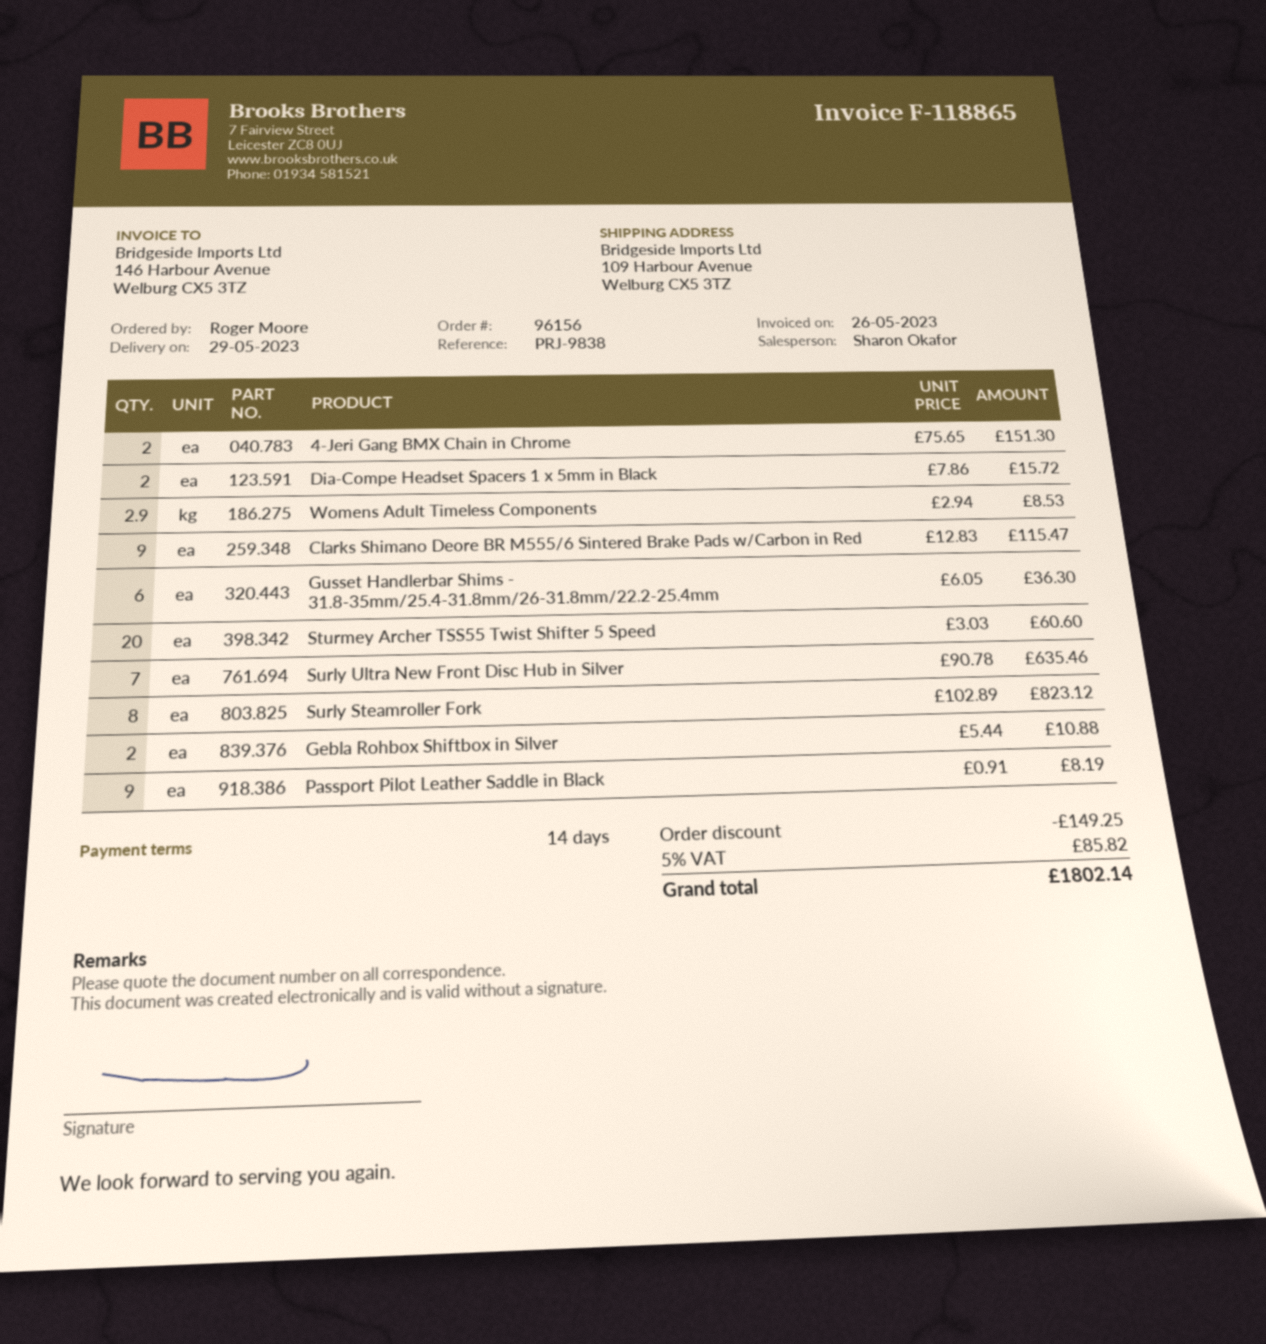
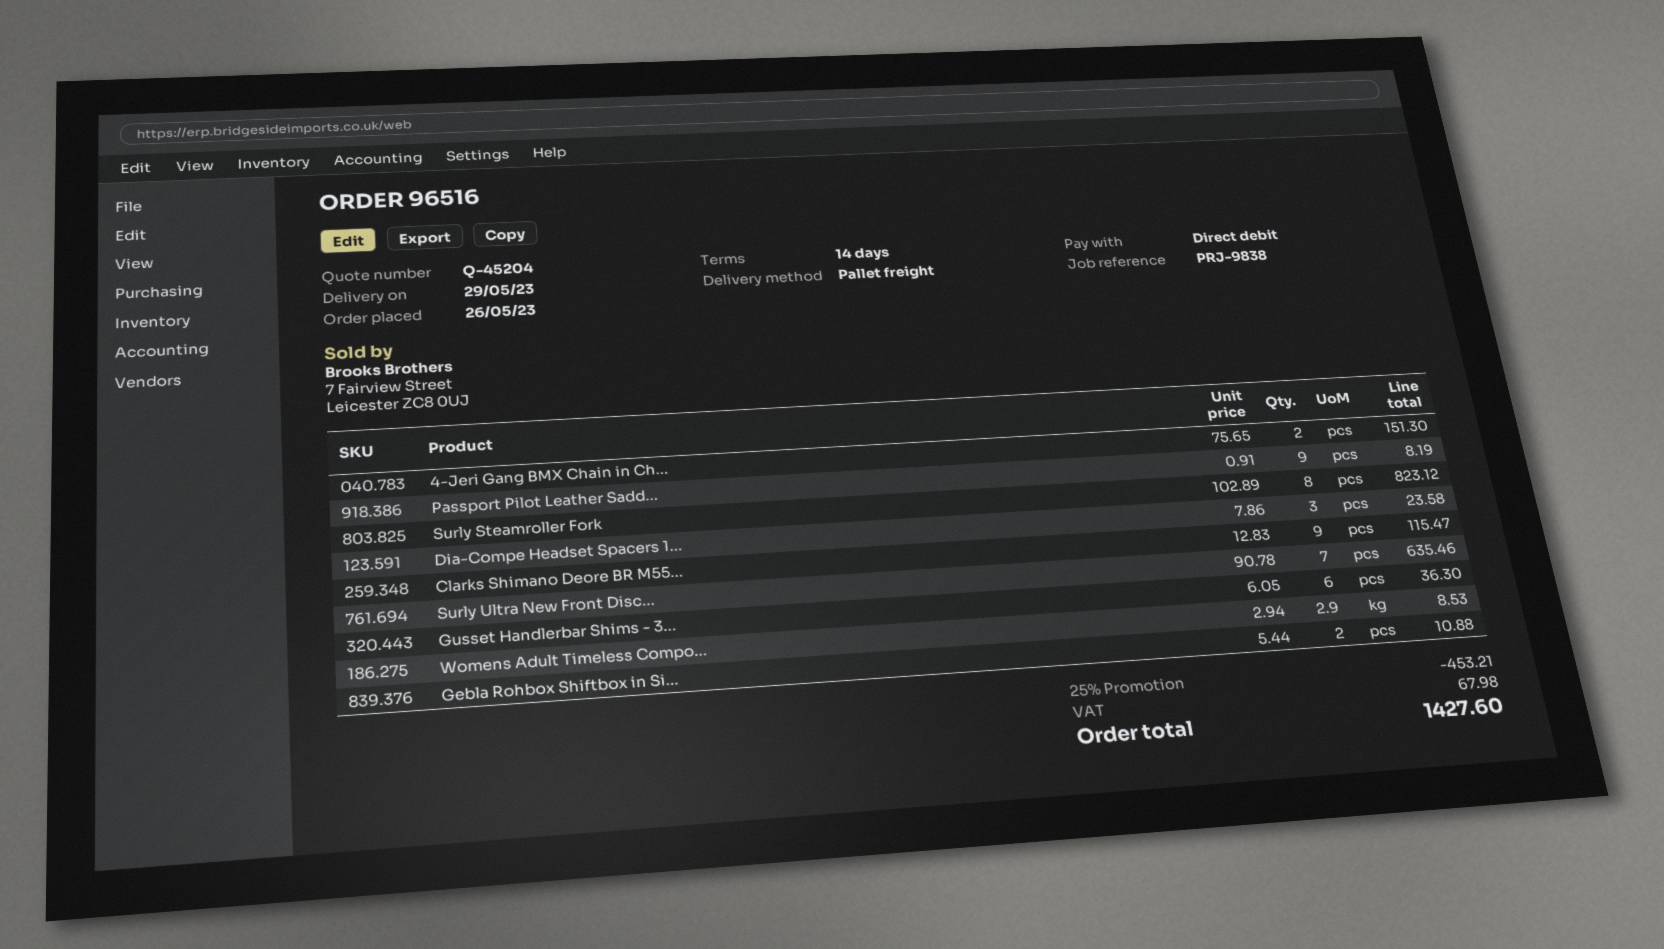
order number: 96156 -> 96516
Dia-Compe Headset Spacers 1 x 5mm in Black: 2 x 7.86 = 15.72 -> 3 x 7.86 = 23.58
Sturmey Archer TSS55 Twist Shifter 5 Speed: 20 x 3.03 = 60.60 -> none
discount: 149.25 -> 453.21
tax: 85.82 -> 67.98
total: 1802.14 -> 1427.60

